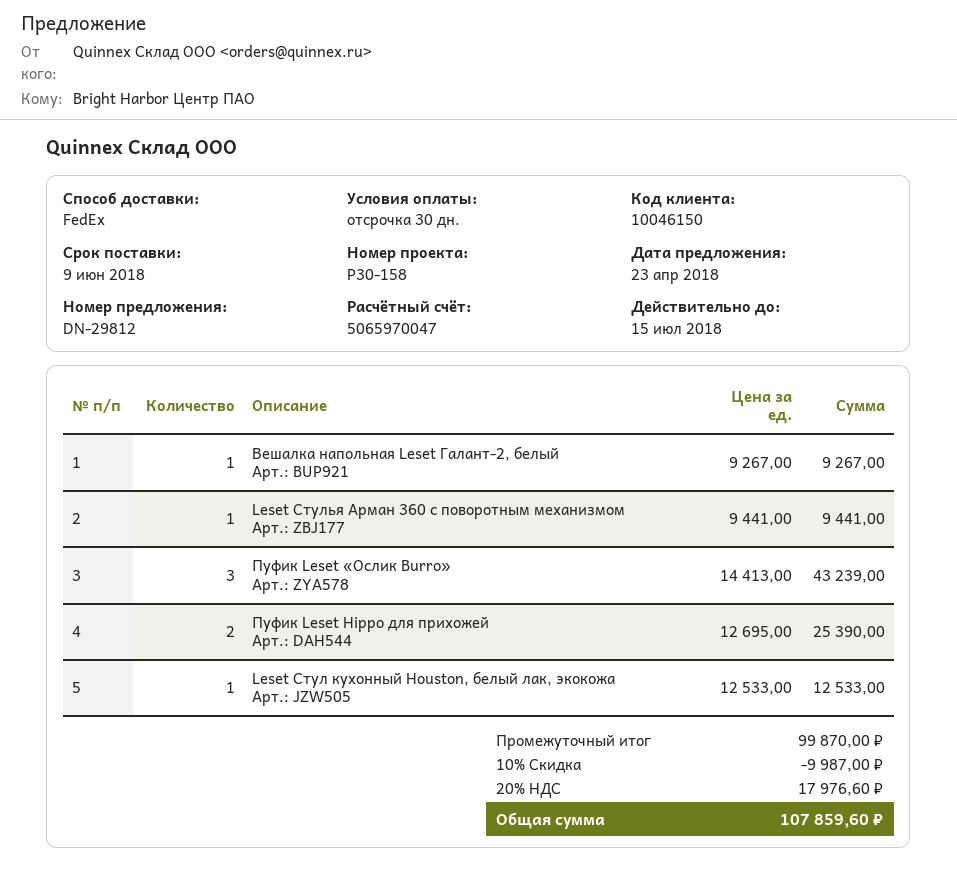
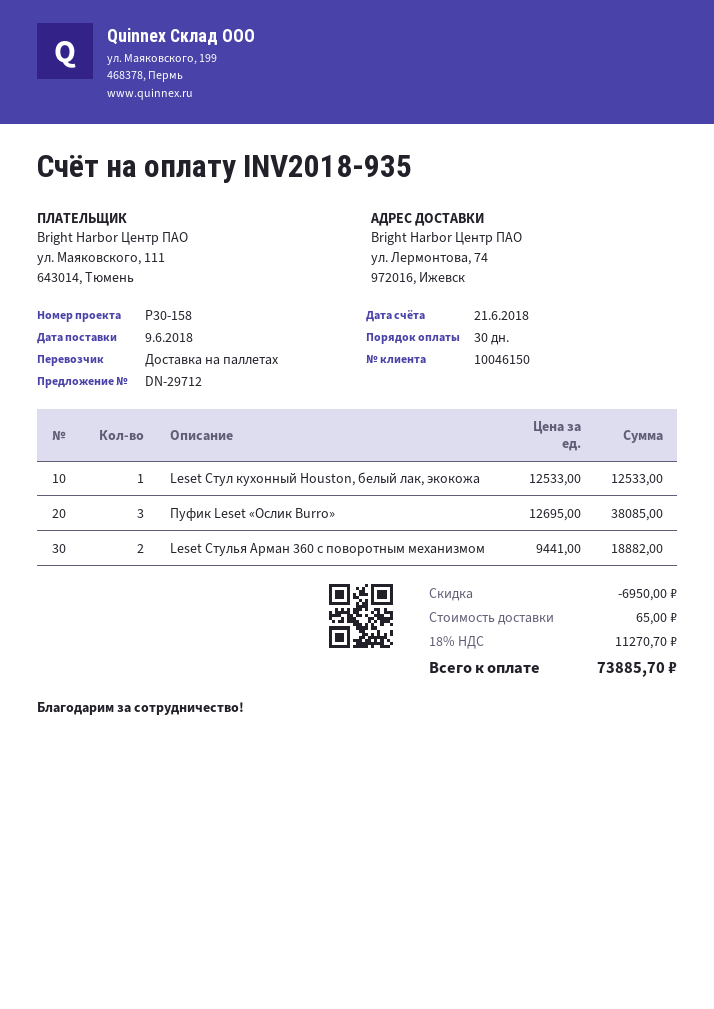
quote number: DN-29812 -> DN-29712
shipping method: FedEx -> pallet freight
Вешалка напольная Leset Галант-2, белый: 1 x 9267.00 = 9267.00 -> none
Leset Стулья Арман 360 с поворотным механизмом: 1 x 9441.00 = 9441.00 -> 2 x 9441.00 = 18882.00
Пуфик Leset «Ослик Burro»: 3 x 14413.00 = 43239.00 -> 3 x 12695.00 = 38085.00
Пуфик Leset Hippo для прихожей: 2 x 12695.00 = 25390.00 -> none
discount: 9987.00 -> 6950.00
shipping: none -> 65.00
tax: 20% = 17976.60 -> 18% = 11270.70
total: 107859.60 -> 73885.70

